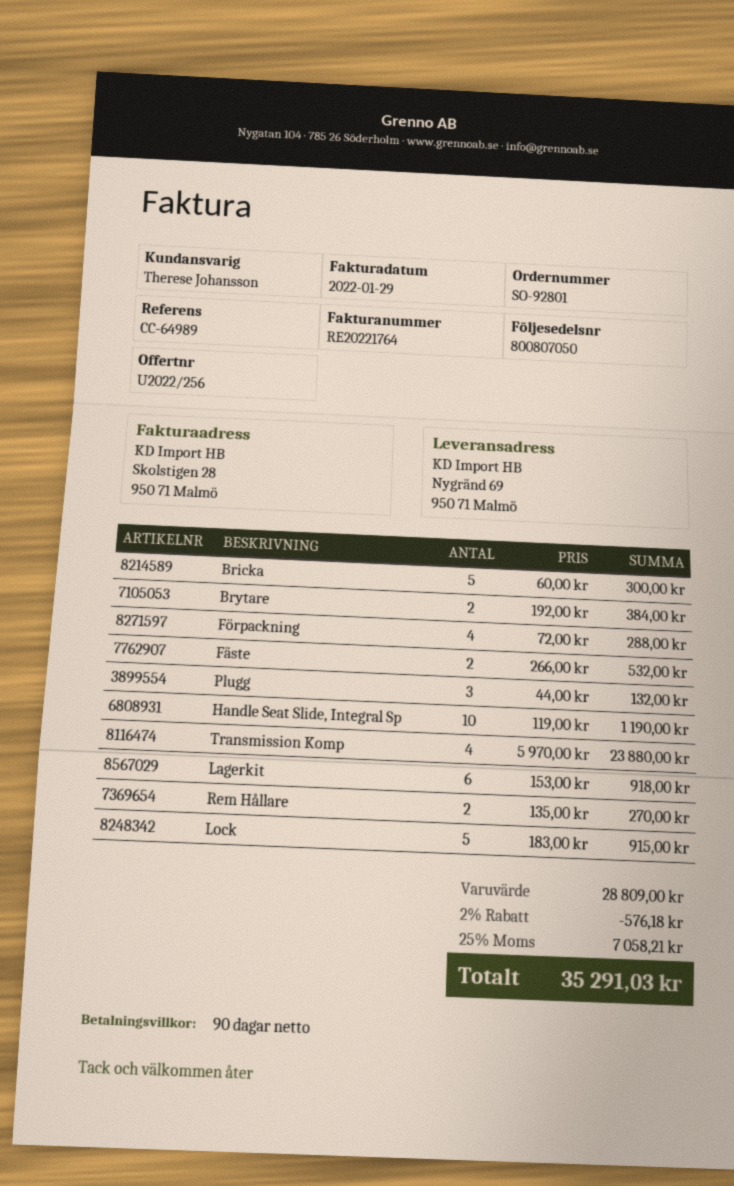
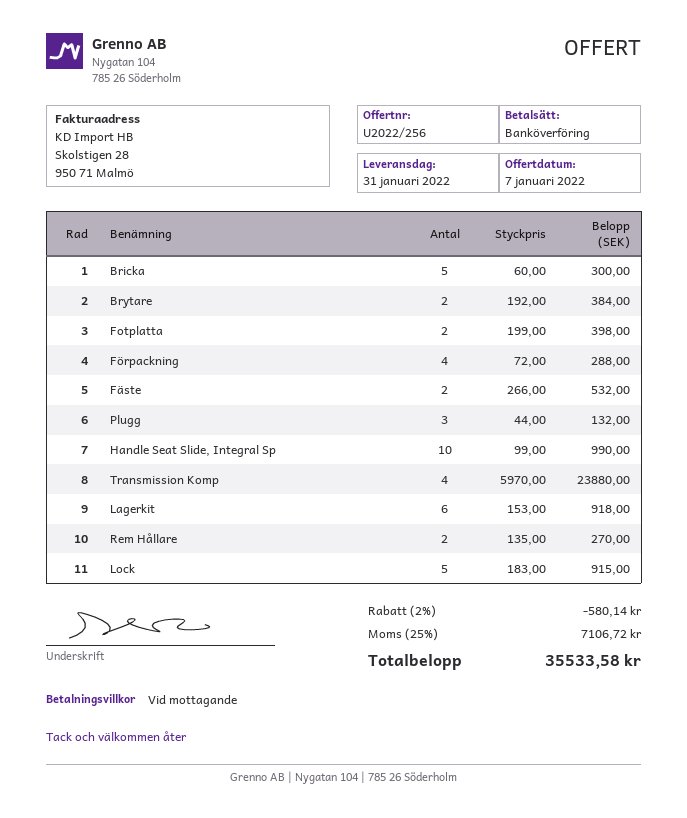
payment terms: 90 days -> on receipt
Handle Seat Slide, Integral Sp: 10 x 119.00 = 1190.00 -> 10 x 99.00 = 990.00
Fotplatta: none -> 2 x 199.00 = 398.00
discount: 2% = 576.18 -> 2% = 580.14
tax: 25% = 7058.21 -> 25% = 7106.72
total: 35291.03 -> 35533.58

